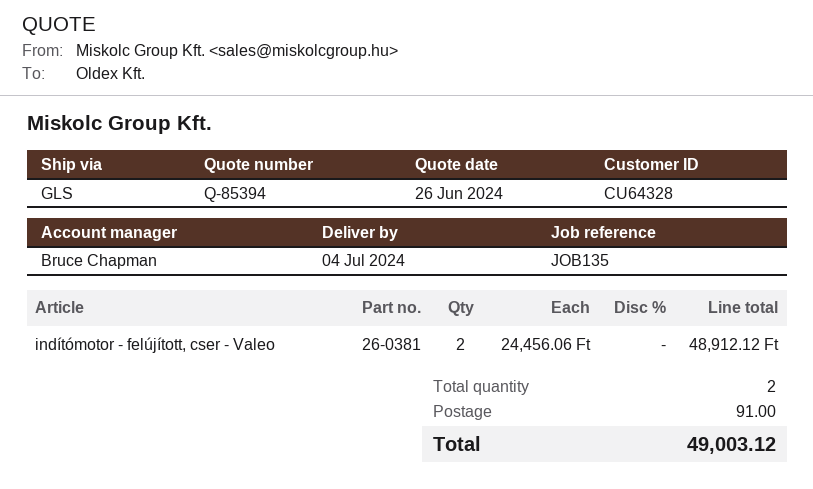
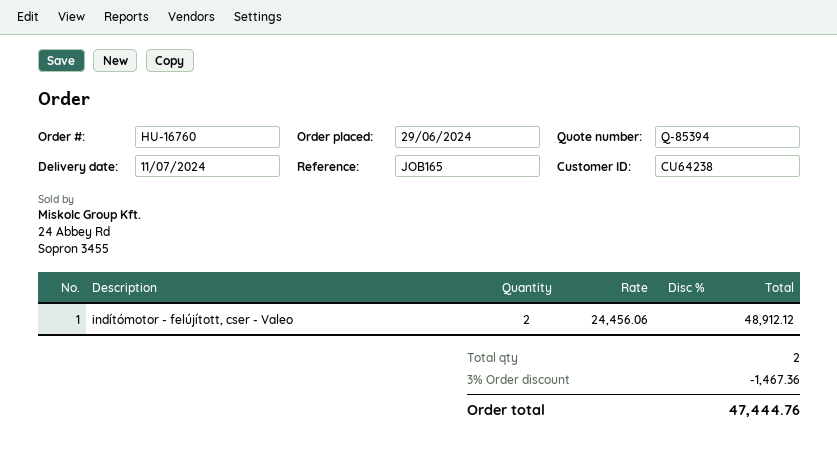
delivery date: 2024-07-04 -> 2024-07-11
customer number: CU64328 -> CU64238
reference: JOB135 -> JOB165
discount: none -> 3% = 1467.36
shipping: 91.00 -> none
total: 49003.12 -> 47444.76

